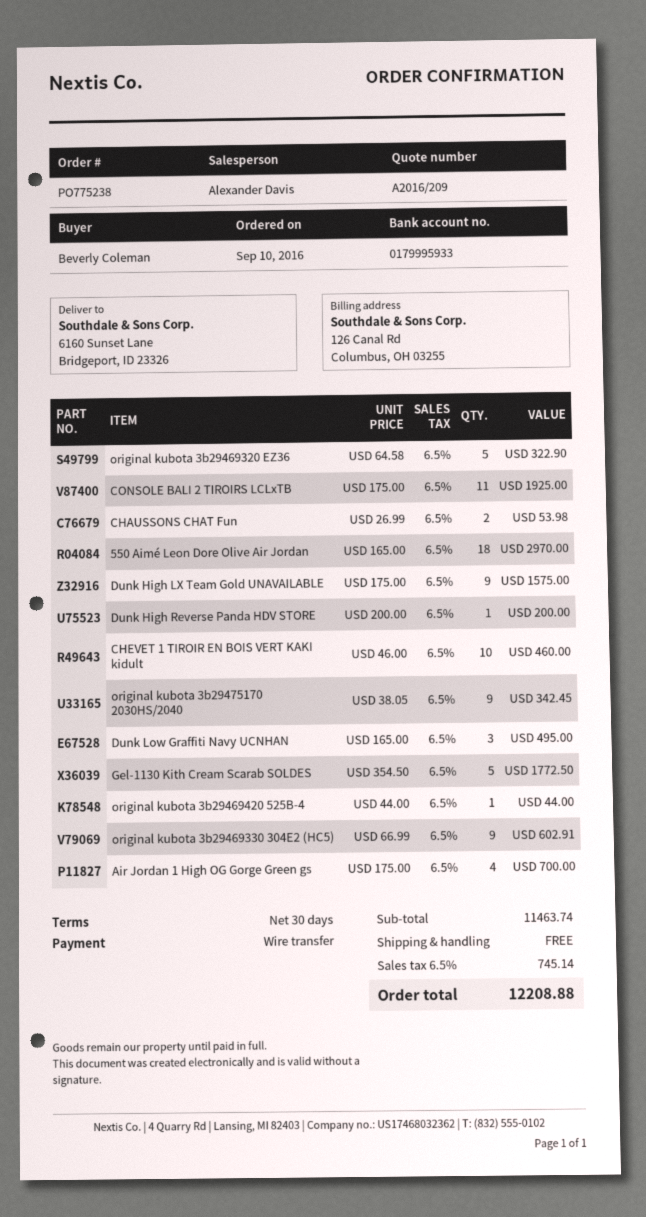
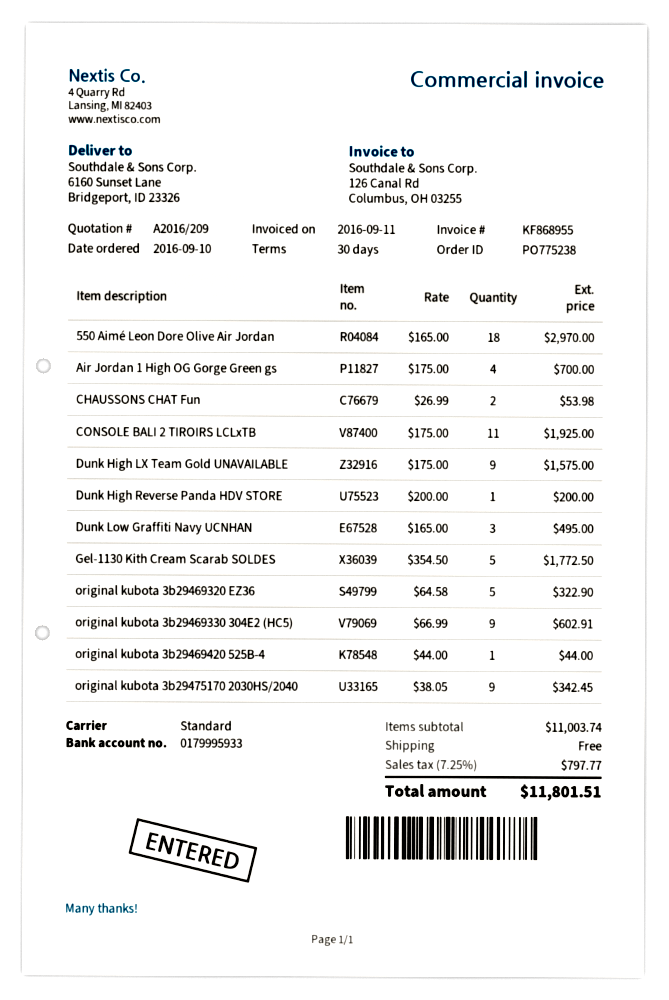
CHEVET 1 TIROIR EN BOIS VERT KAKI kidult: 10 x 46.00 = 460.00 -> none
subtotal: 11463.74 -> 11003.74
tax: 6.5% = 745.14 -> 7.25% = 797.77
total: 12208.88 -> 11801.51

